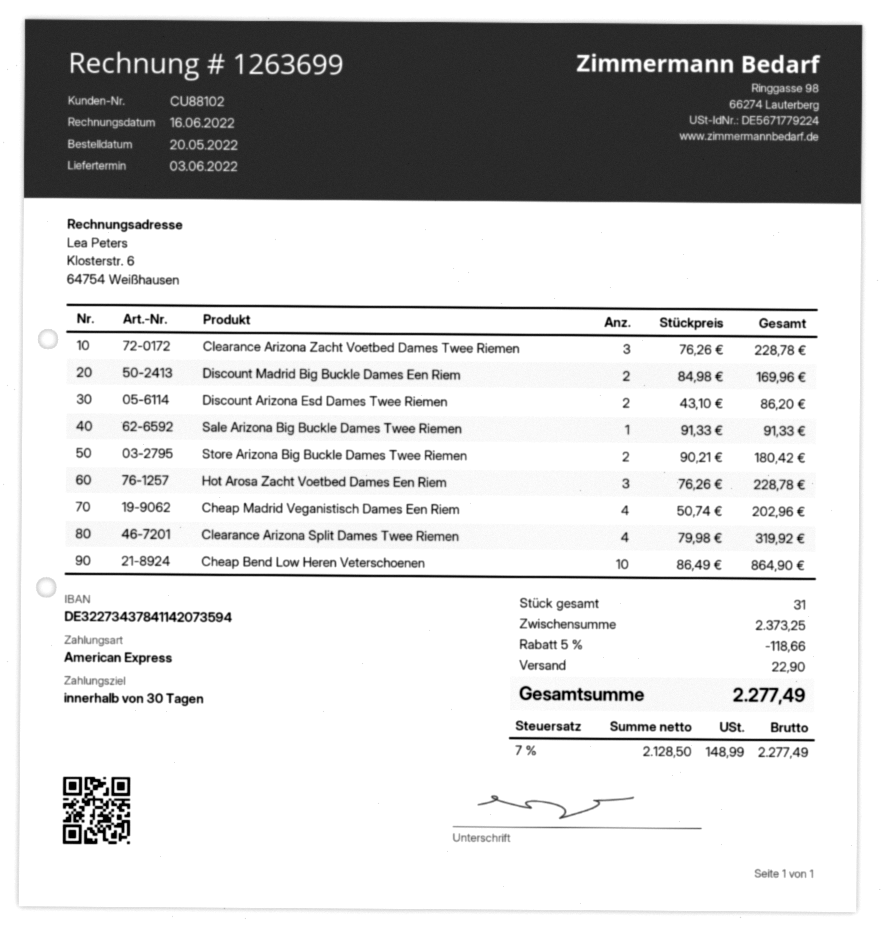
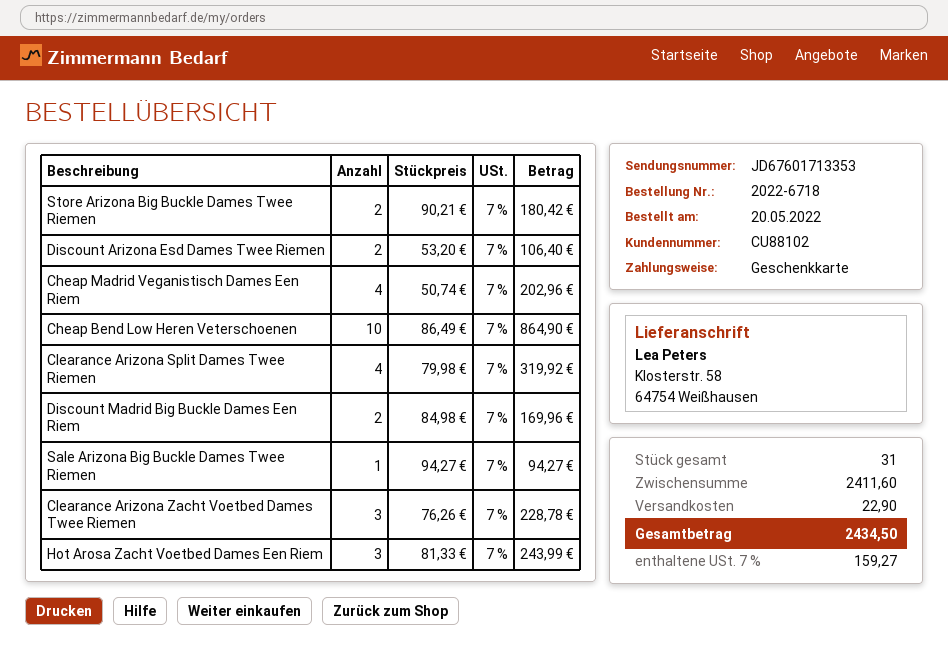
payment method: American Express -> gift card
Discount Arizona Esd Dames Twee Riemen: 2 x 43.10 = 86.20 -> 2 x 53.20 = 106.40
Sale Arizona Big Buckle Dames Twee Riemen: 1 x 91.33 = 91.33 -> 1 x 94.27 = 94.27
Hot Arosa Zacht Voetbed Dames Een Riem: 3 x 76.26 = 228.78 -> 3 x 81.33 = 243.99
subtotal: 2373.25 -> 2411.60
discount: 5% = 118.66 -> none
tax: 7% = 148.99 -> 7% = 159.27
total: 2277.49 -> 2434.50

